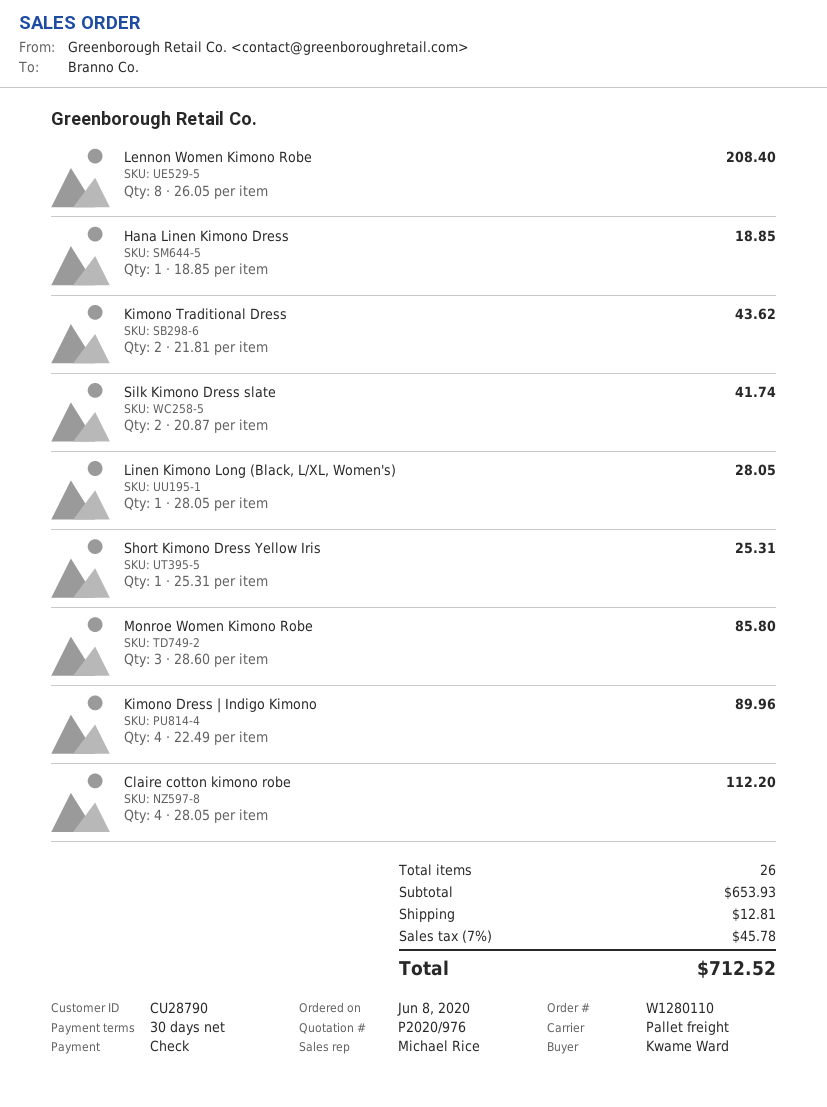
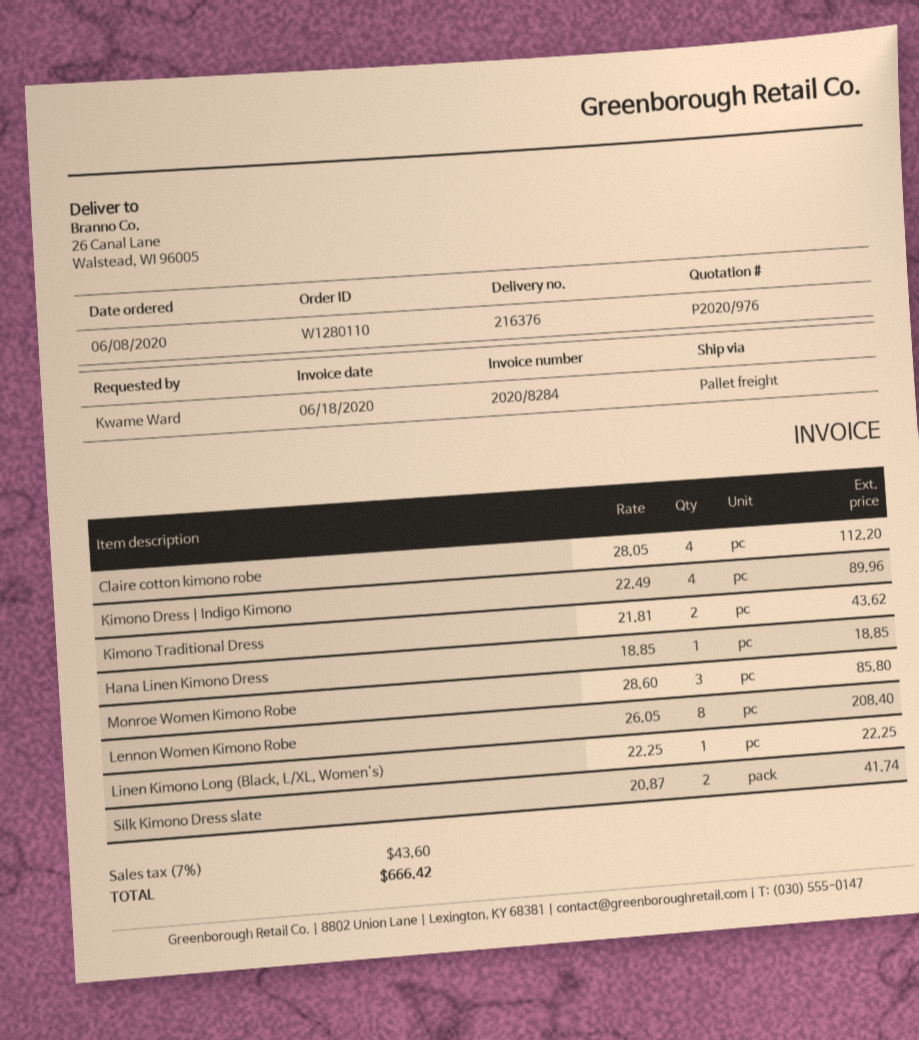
Linen Kimono Long (Black, L/XL, Women's): 1 x 28.05 = 28.05 -> 1 x 22.25 = 22.25
Short Kimono Dress Yellow Iris: 1 x 25.31 = 25.31 -> none
shipping: 12.81 -> none
tax: 7% = 45.78 -> 7% = 43.60
total: 712.52 -> 666.42

